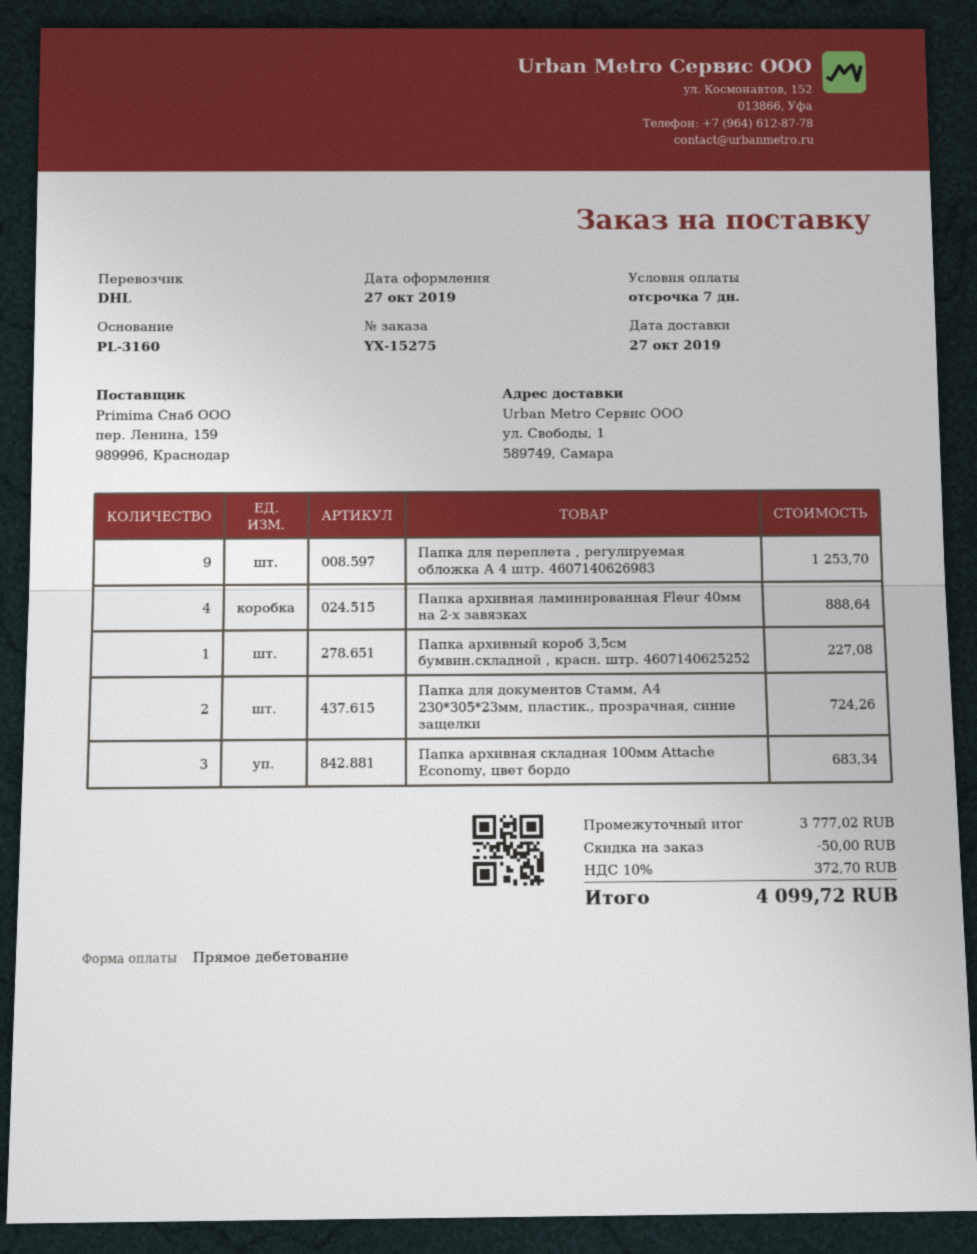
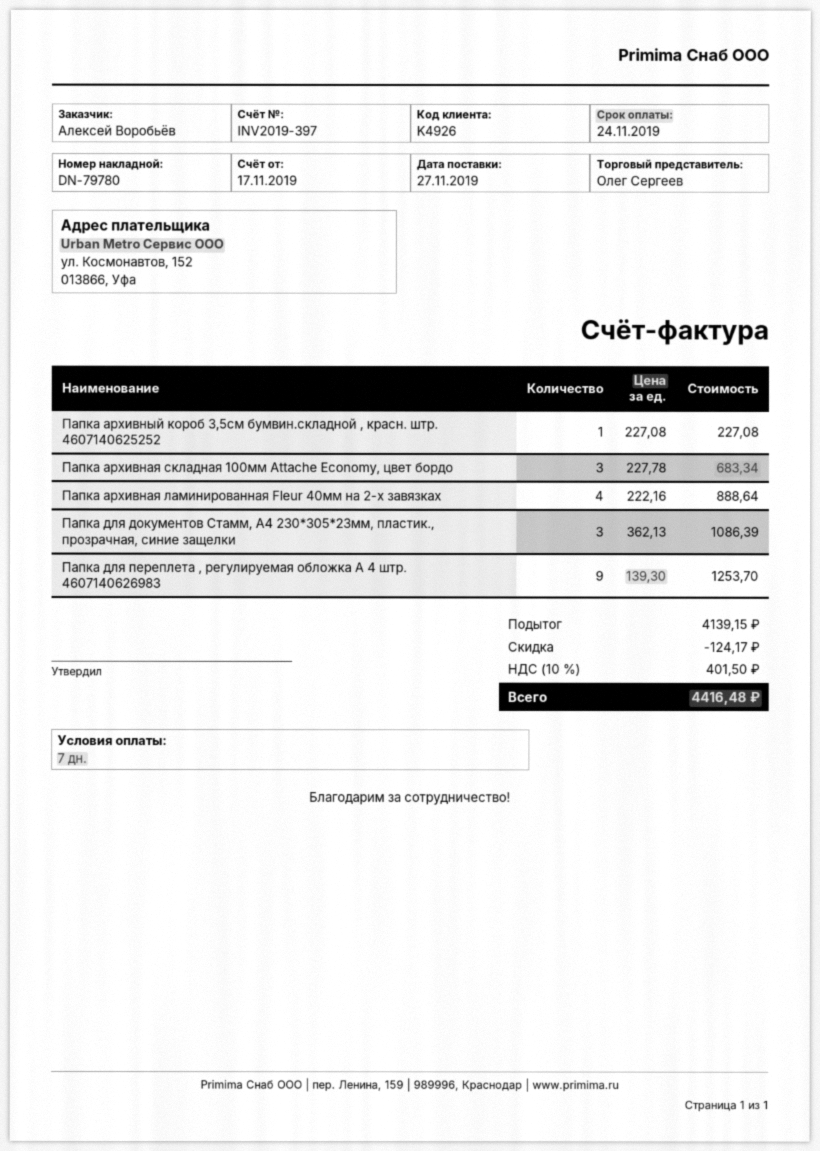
delivery date: 2019-10-27 -> 2019-11-27
Папка для документов Стамм, А4 230*305*23мм, пластик., прозрачная, синие защелки: 2 for 724.26 -> 3 for 1086.39
subtotal: 3777.02 -> 4139.15
discount: 50.00 -> 124.17
tax: 10% = 372.70 -> 10% = 401.50
total: 4099.72 -> 4416.48

